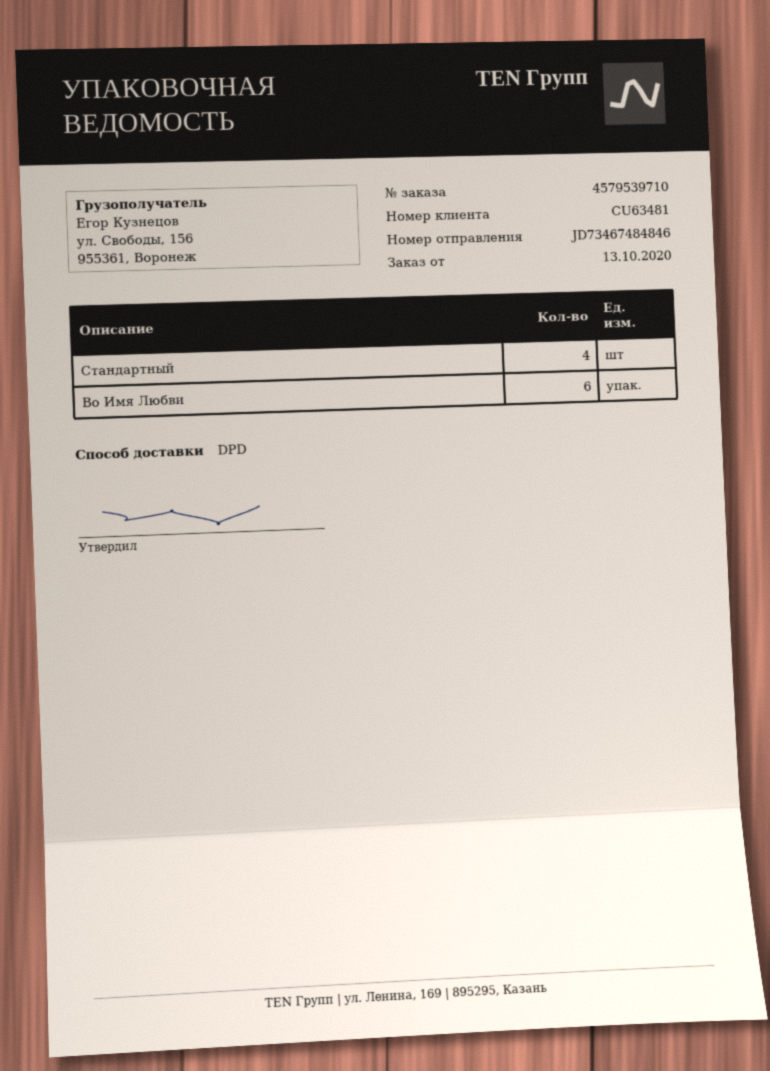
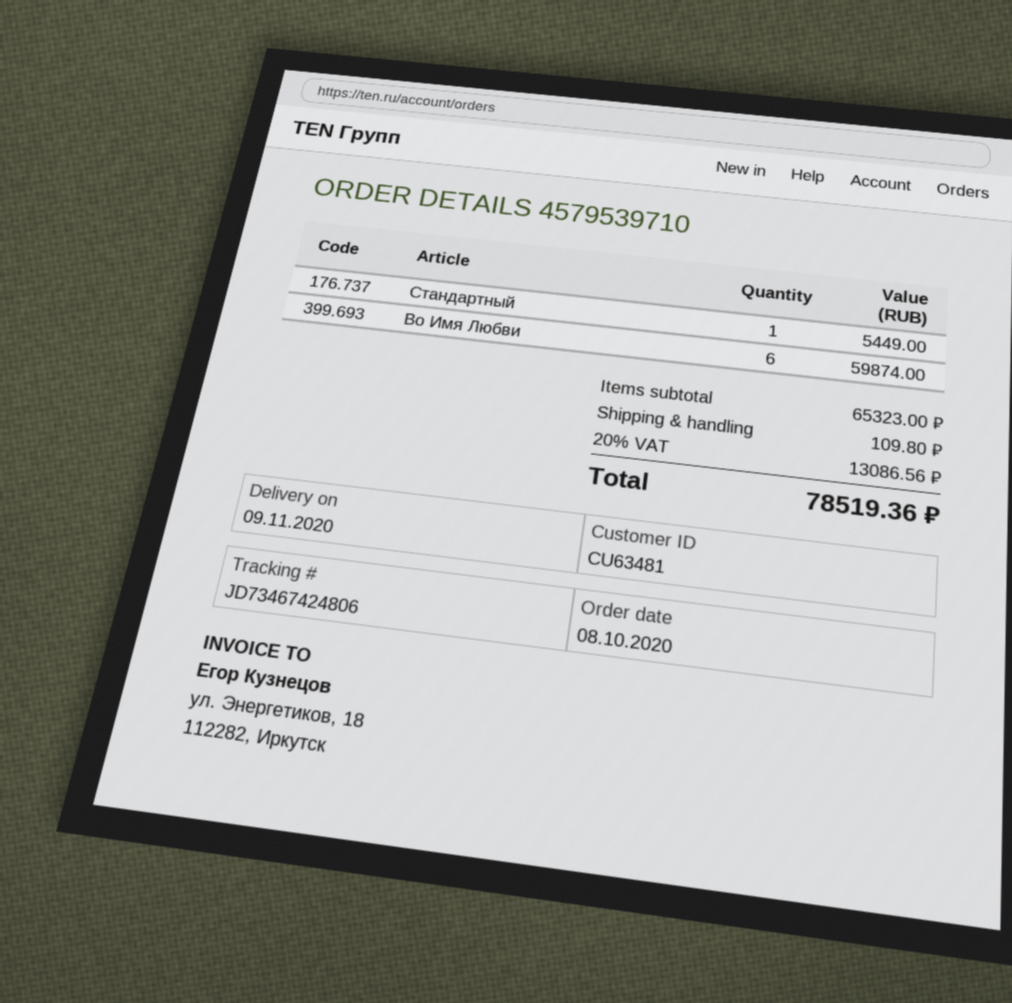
order date: 2020-10-13 -> 2020-10-08
tracking number: JD73467484846 -> JD73467424806
Стандартный: 4 -> 1

